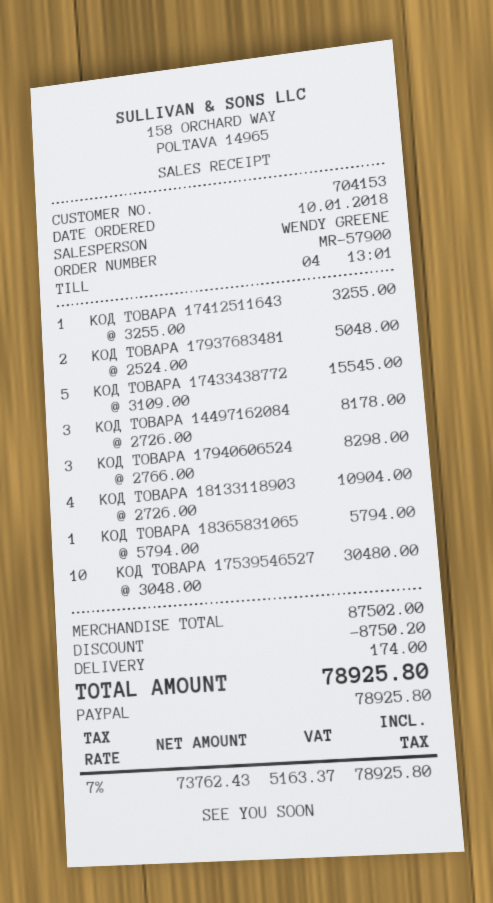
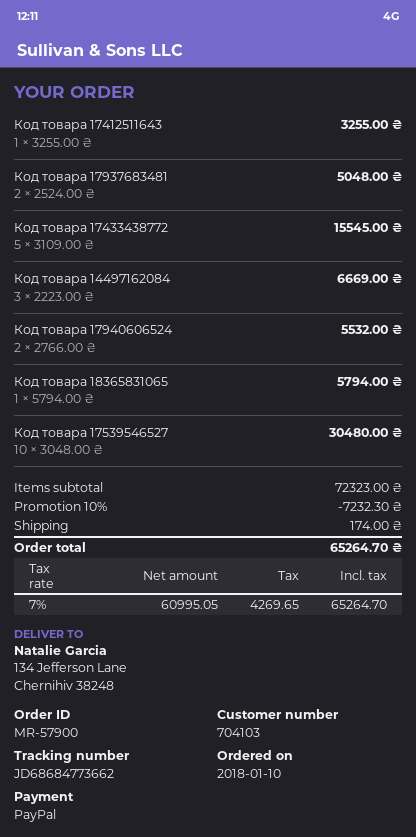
customer number: 704153 -> 704103
КОД ТОВАРА 14497162084: 3 x 2726.00 = 8178.00 -> 3 x 2223.00 = 6669.00
КОД ТОВАРА 17940606524: 3 x 2766.00 = 8298.00 -> 2 x 2766.00 = 5532.00
КОД ТОВАРА 18133118903: 4 x 2726.00 = 10904.00 -> none
subtotal: 87502.00 -> 72323.00
discount: 8750.20 -> 7232.30
net: 73762.43 -> 60995.05
tax: 7% = 5163.37 -> 7% = 4269.65
total: 78925.80 -> 65264.70

